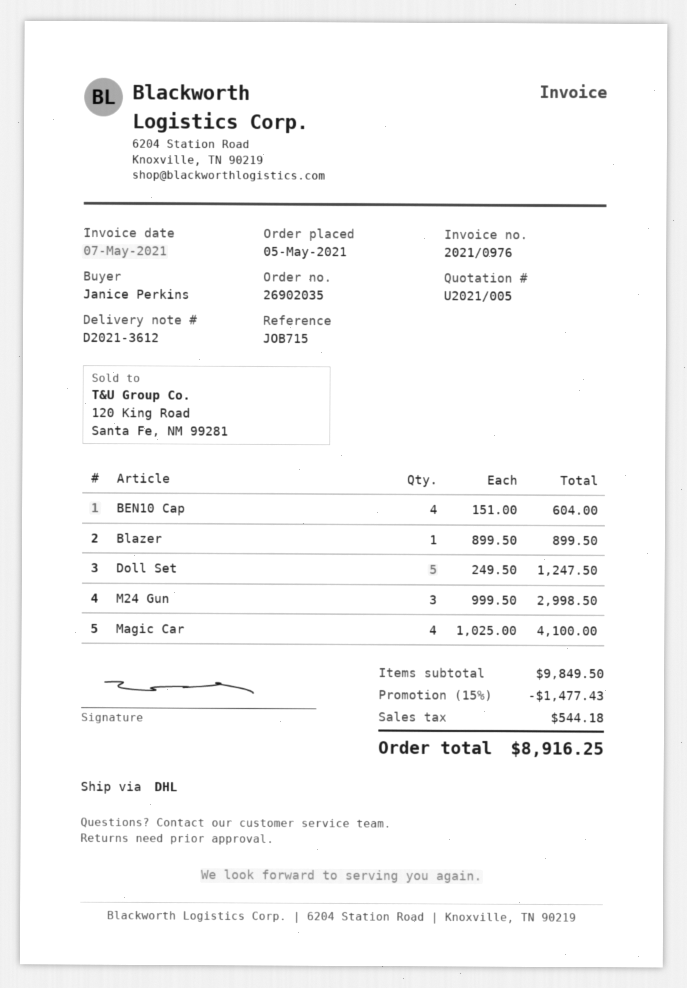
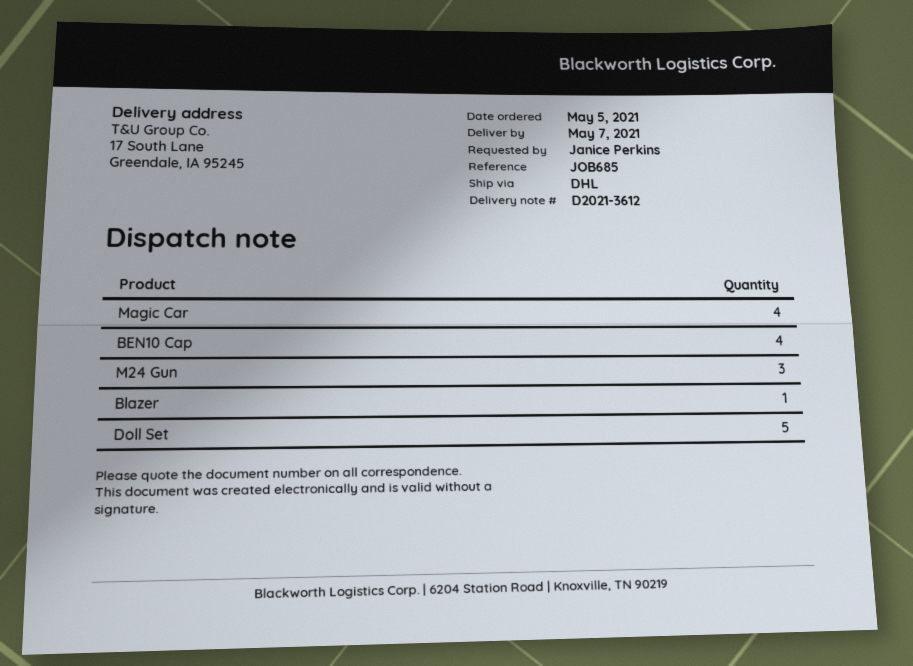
reference: JOB715 -> JOB685

